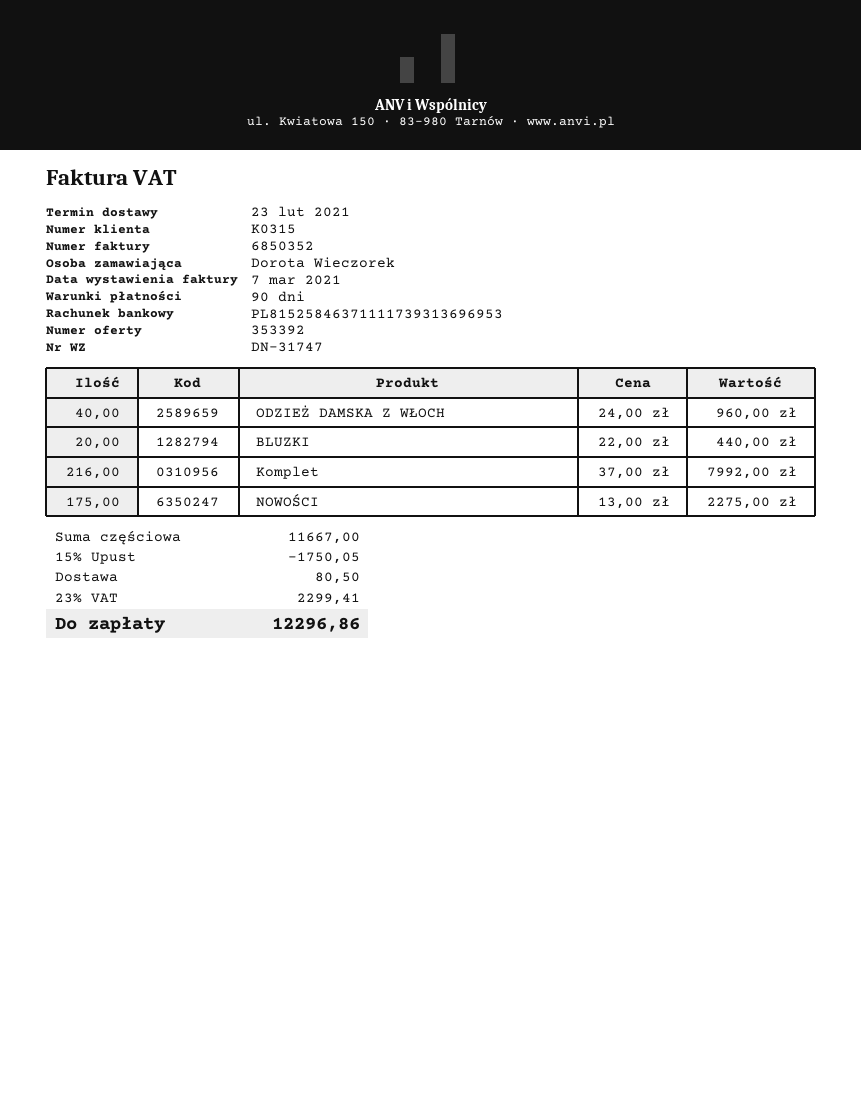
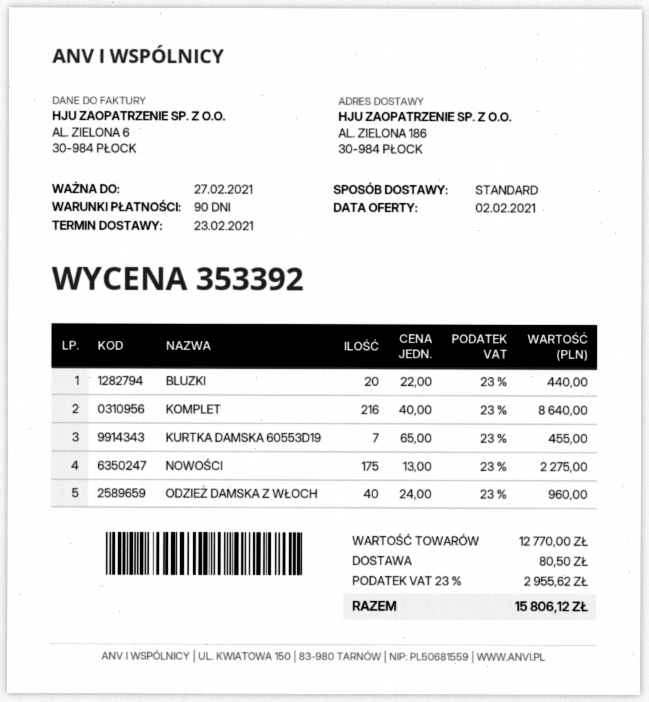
Komplet: 216 x 37.00 = 7992.00 -> 216 x 40.00 = 8640.00
KURTKA DAMSKA 60553D19: none -> 7 x 65.00 = 455.00
subtotal: 11667.00 -> 12770.00
discount: 15% = 1750.05 -> none
tax: 23% = 2299.41 -> 23% = 2955.62
total: 12296.86 -> 15806.12

